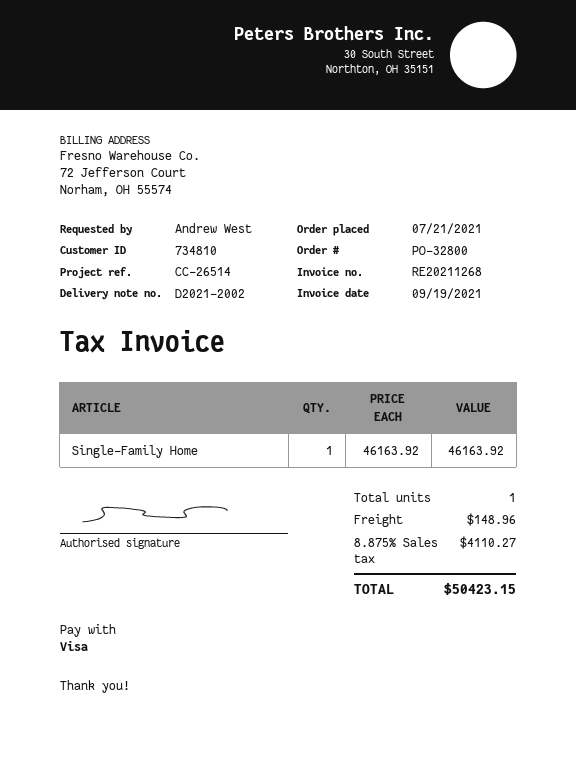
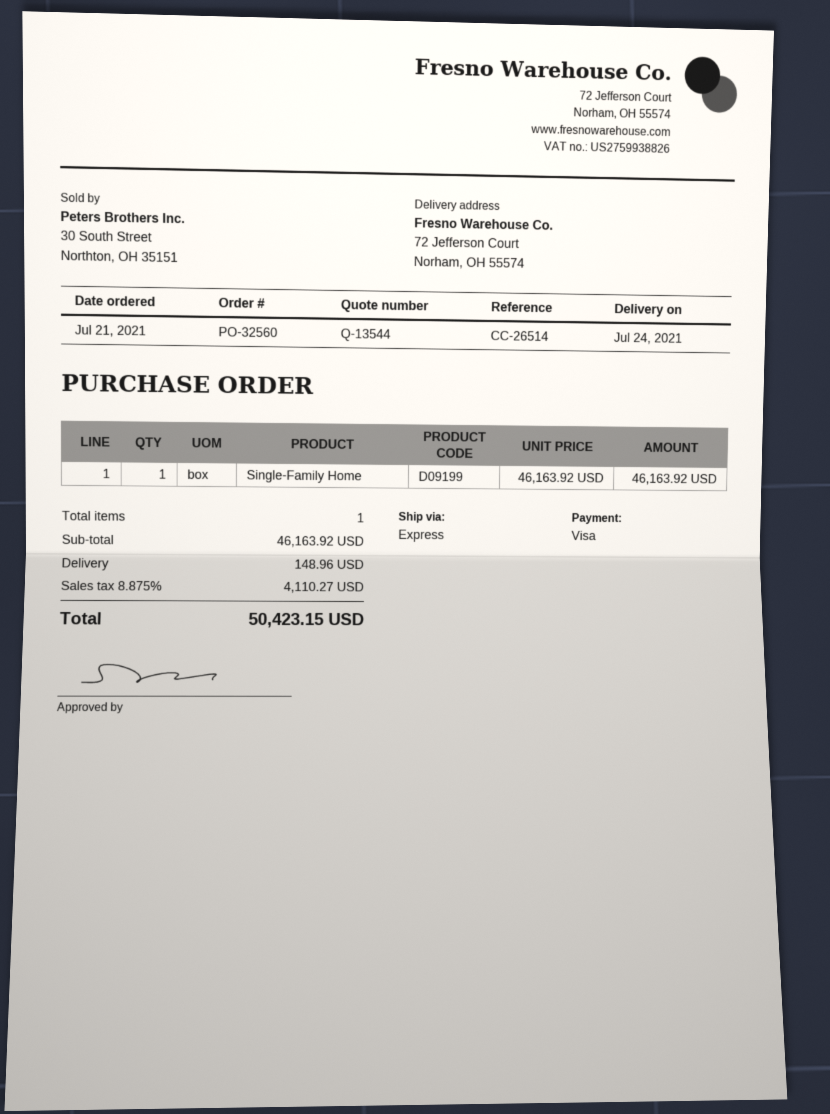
order number: PO-32800 -> PO-32560

